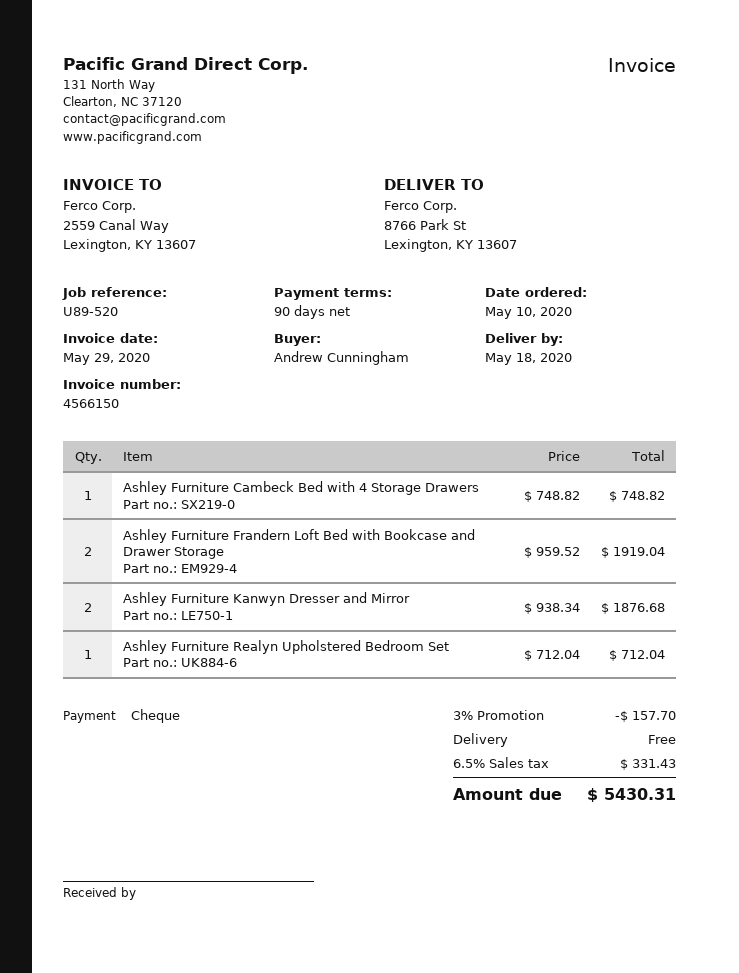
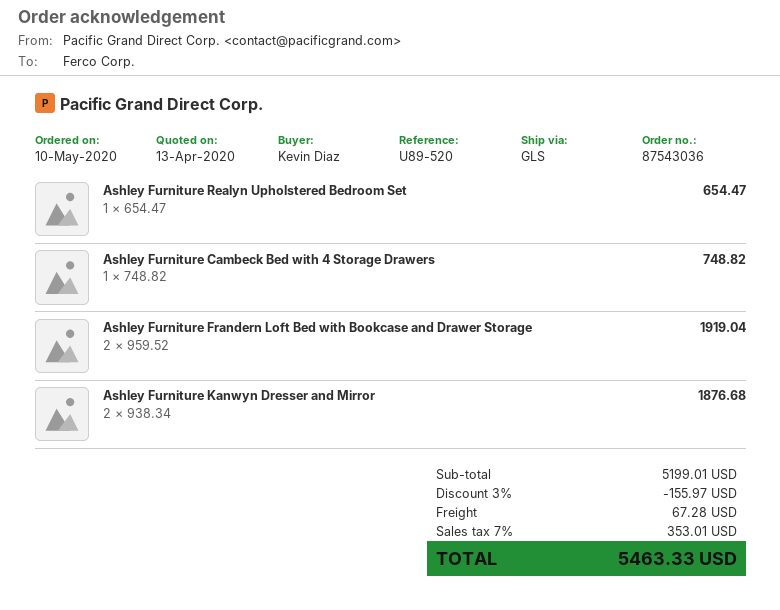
ordered by: Andrew Cunningham -> Kevin Diaz
Ashley Furniture Realyn Upholstered Bedroom Set: 1 x 712.04 = 712.04 -> 1 x 654.47 = 654.47
discount: 3% = 157.70 -> 3% = 155.97
shipping: 0.00 -> 67.28
tax: 6.5% = 331.43 -> 7% = 353.01
total: 5430.31 -> 5463.33

